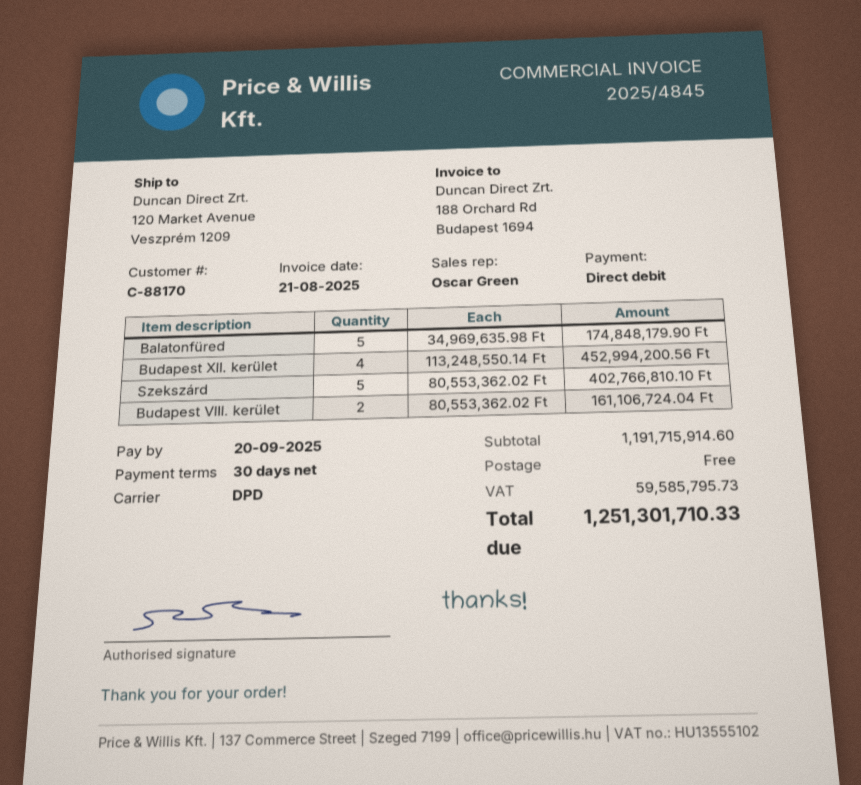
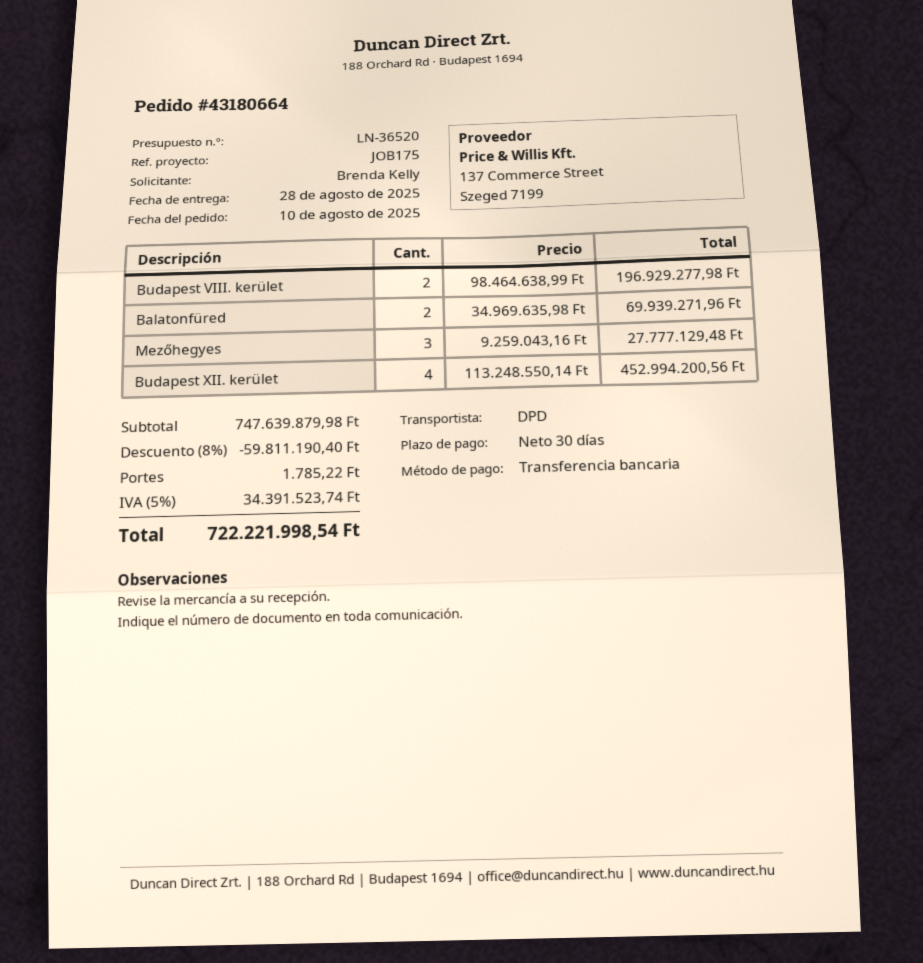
payment method: direct debit -> bank transfer
Balatonfüred: 5 x 34969635.98 = 174848179.90 -> 2 x 34969635.98 = 69939271.96
Szekszárd: 5 x 80553362.02 = 402766810.10 -> none
Budapest VIII. kerület: 2 x 80553362.02 = 161106724.04 -> 2 x 98464638.99 = 196929277.98
Mezőhegyes: none -> 3 x 9259043.16 = 27777129.48
subtotal: 1191715914.60 -> 747639879.98
discount: none -> 8% = 59811190.40
shipping: 0.00 -> 1785.22
tax: 59585795.73 -> 34391523.74
total: 1251301710.33 -> 722221998.54

